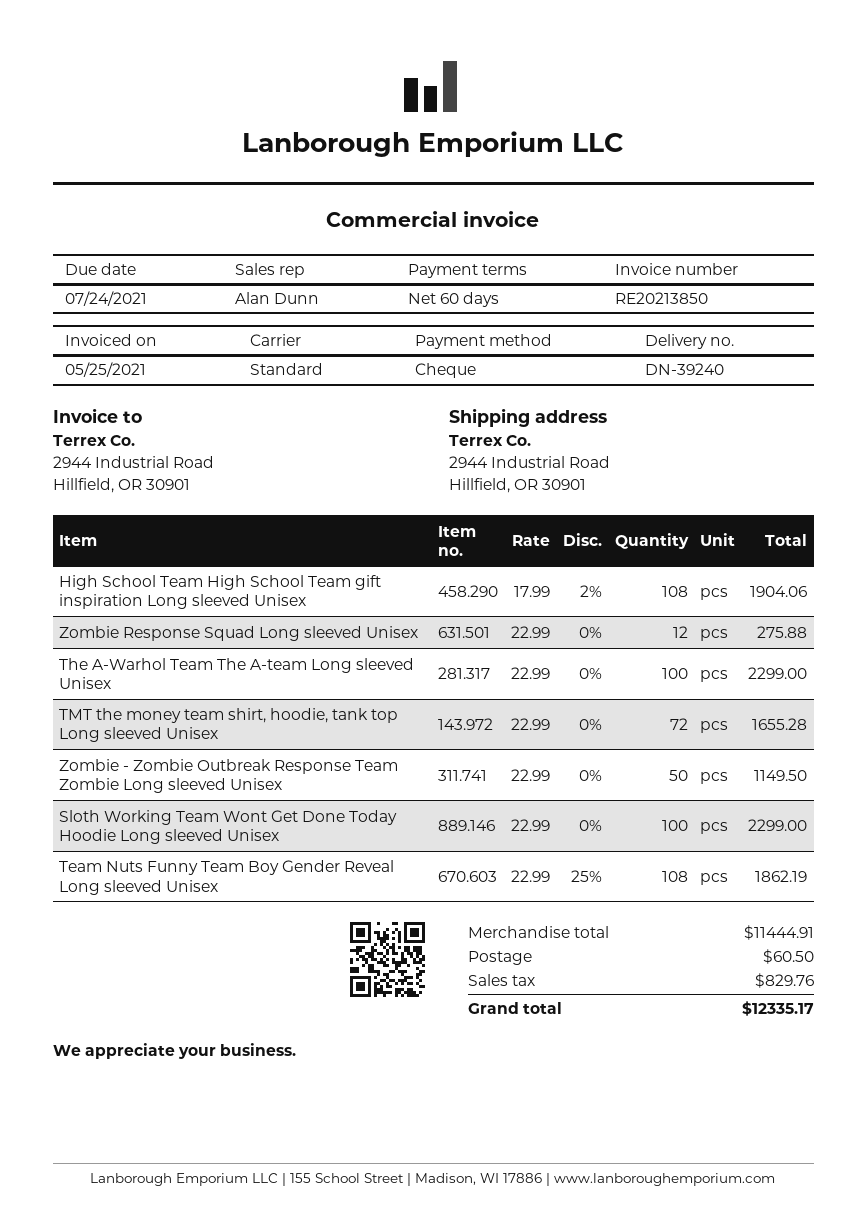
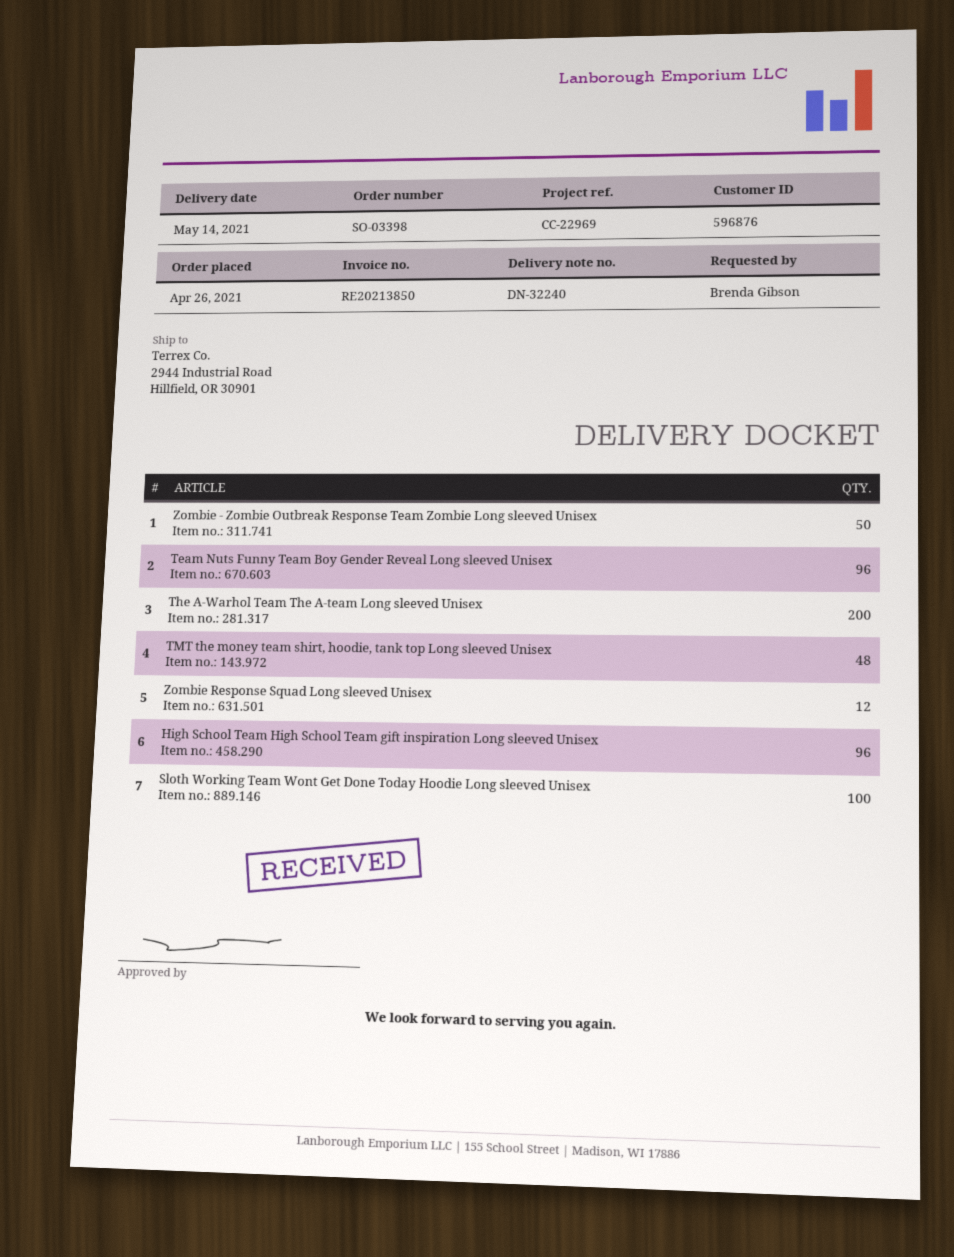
delivery note number: DN-39240 -> DN-32240
High School Team High School Team gift inspiration Long sleeved Unisex: 108 -> 96
The A-Warhol Team The A-team Long sleeved Unisex: 100 -> 200
TMT the money team shirt, hoodie, tank top Long sleeved Unisex: 72 -> 48
Team Nuts Funny Team Boy Gender Reveal Long sleeved Unisex: 108 -> 96

